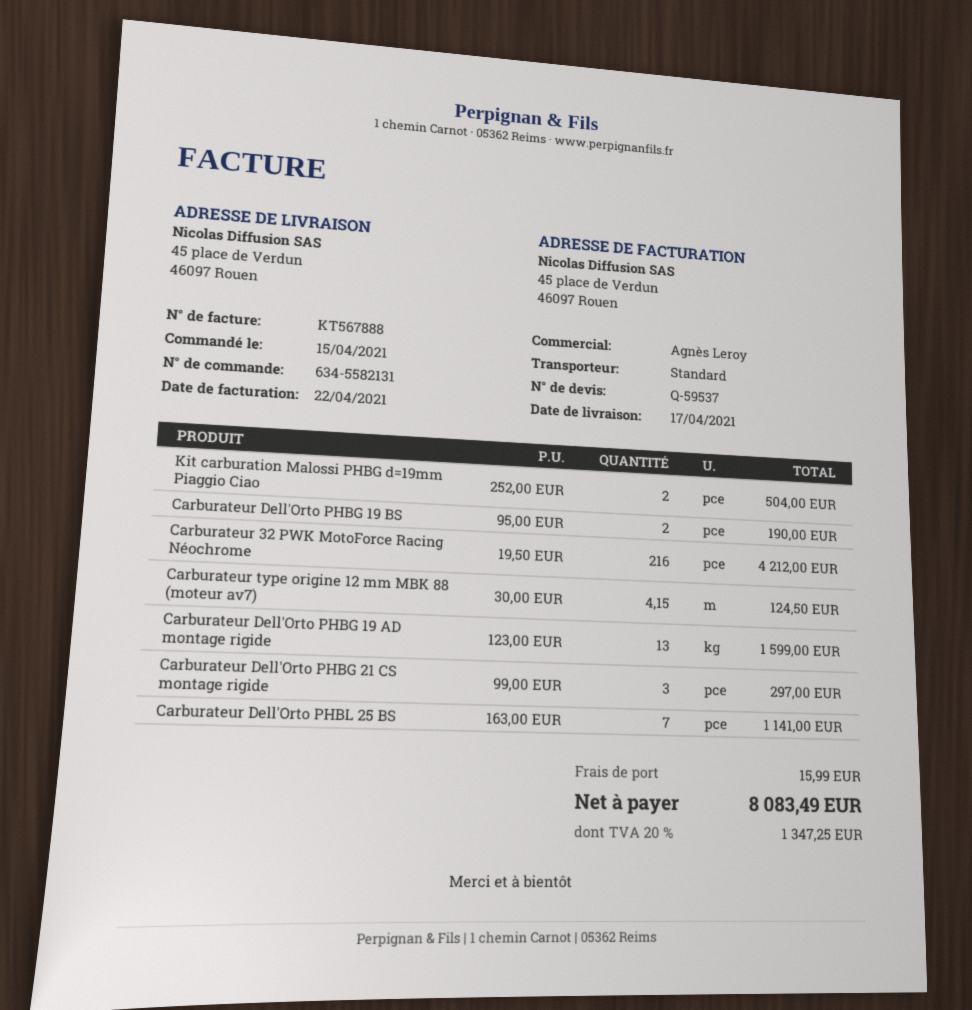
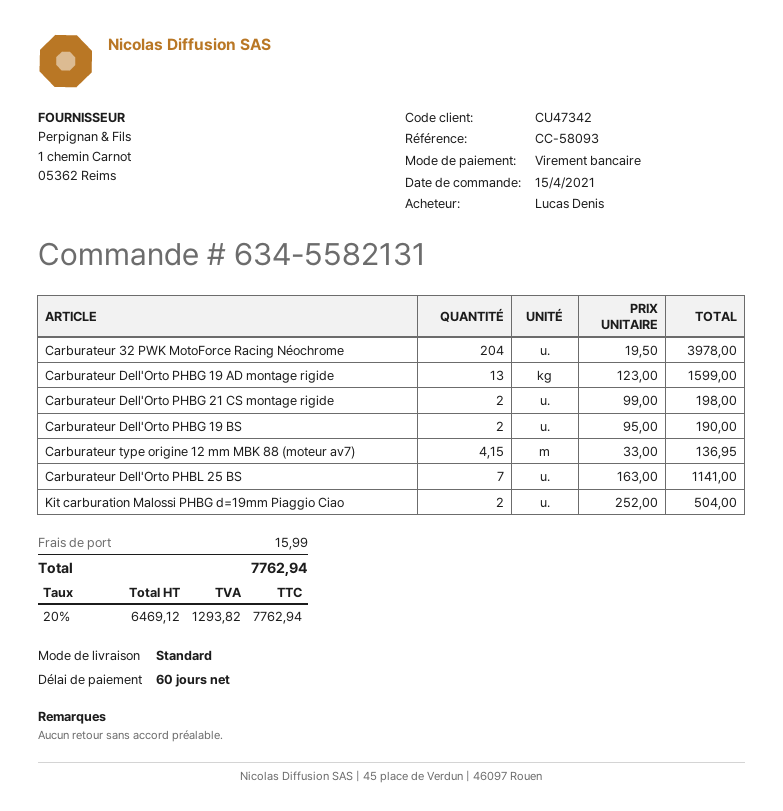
Carburateur 32 PWK MotoForce Racing Néochrome: 216 x 19.50 = 4212.00 -> 204 x 19.50 = 3978.00
Carburateur type origine 12 mm MBK 88 (moteur av7): 4.15 x 30.00 = 124.50 -> 4.15 x 33.00 = 136.95
Carburateur Dell'Orto PHBG 21 CS montage rigide: 3 x 99.00 = 297.00 -> 2 x 99.00 = 198.00
tax: 20% = 1347.25 -> 20% = 1293.82
total: 8083.49 -> 7762.94

